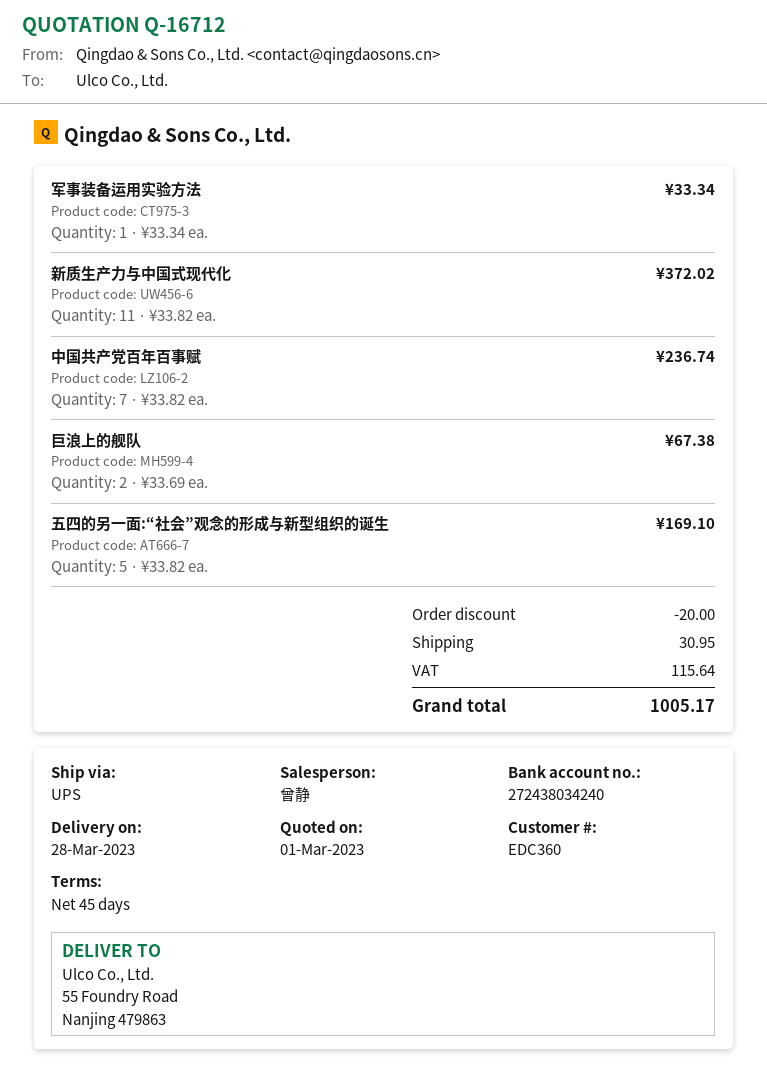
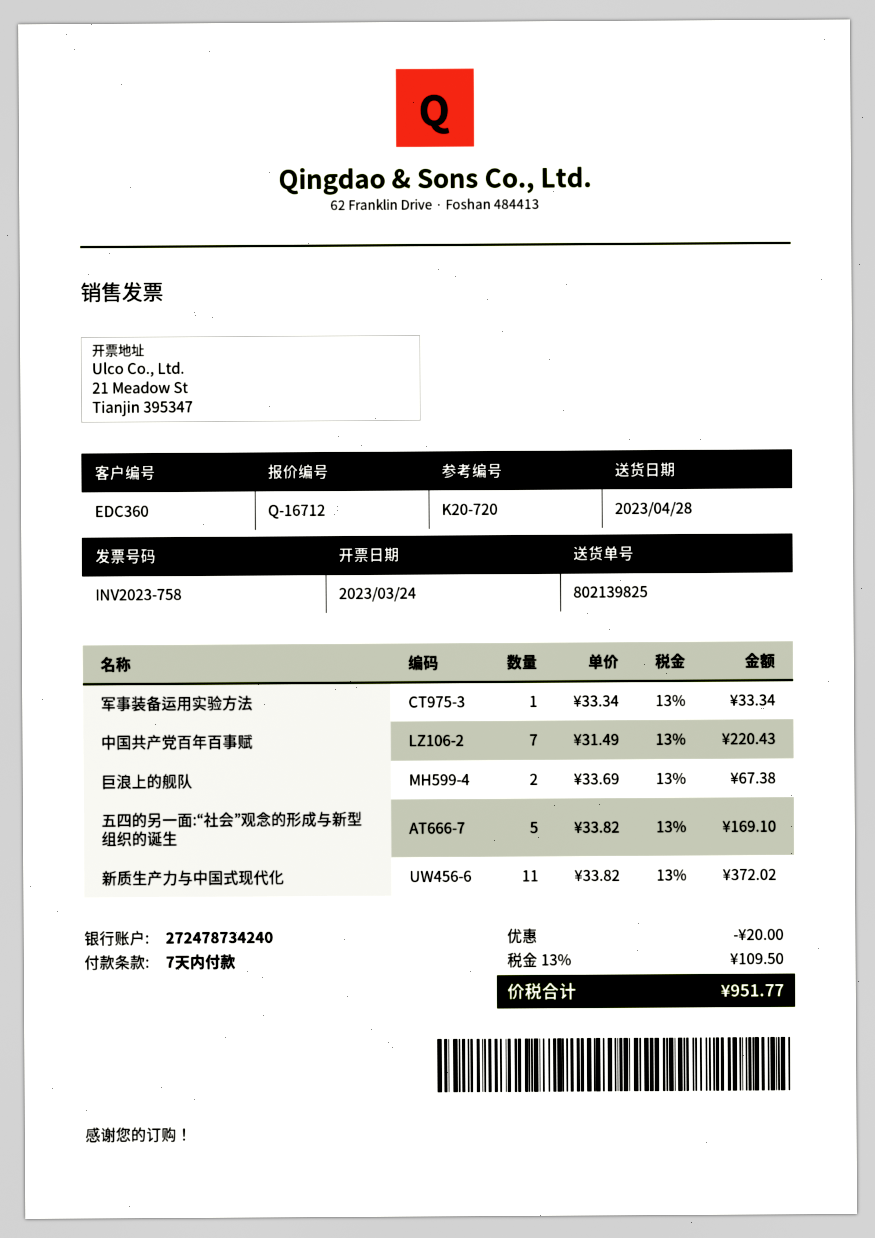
delivery date: 2023-03-28 -> 2023-04-28
payment terms: 45 days -> 7 days
bank account: 272438034240 -> 272478734240
中国共产党百年百事赋: 7 x 33.82 = 236.74 -> 7 x 31.49 = 220.43
shipping: 30.95 -> none
tax: 115.64 -> 109.50
total: 1005.17 -> 951.77

